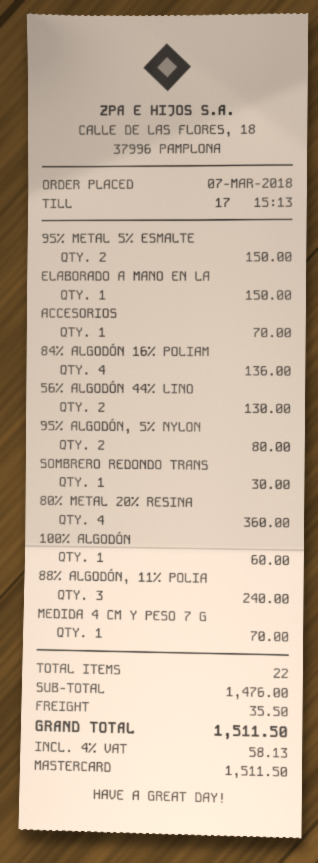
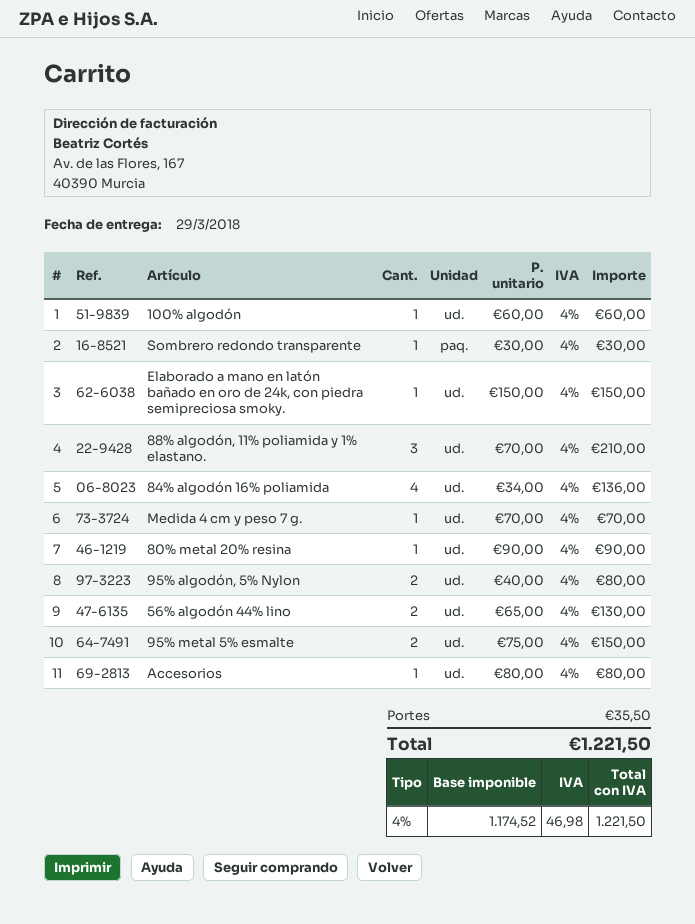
ACCESORIOS: 1 for 70.00 -> 1 for 80.00
80% METAL 20% RESINA: 4 for 360.00 -> 1 for 90.00
88% ALGODÓN, 11% POLIA: 3 for 240.00 -> 3 for 210.00
tax: 4% = 58.13 -> 4% = 46.98
total: 1511.50 -> 1221.50

